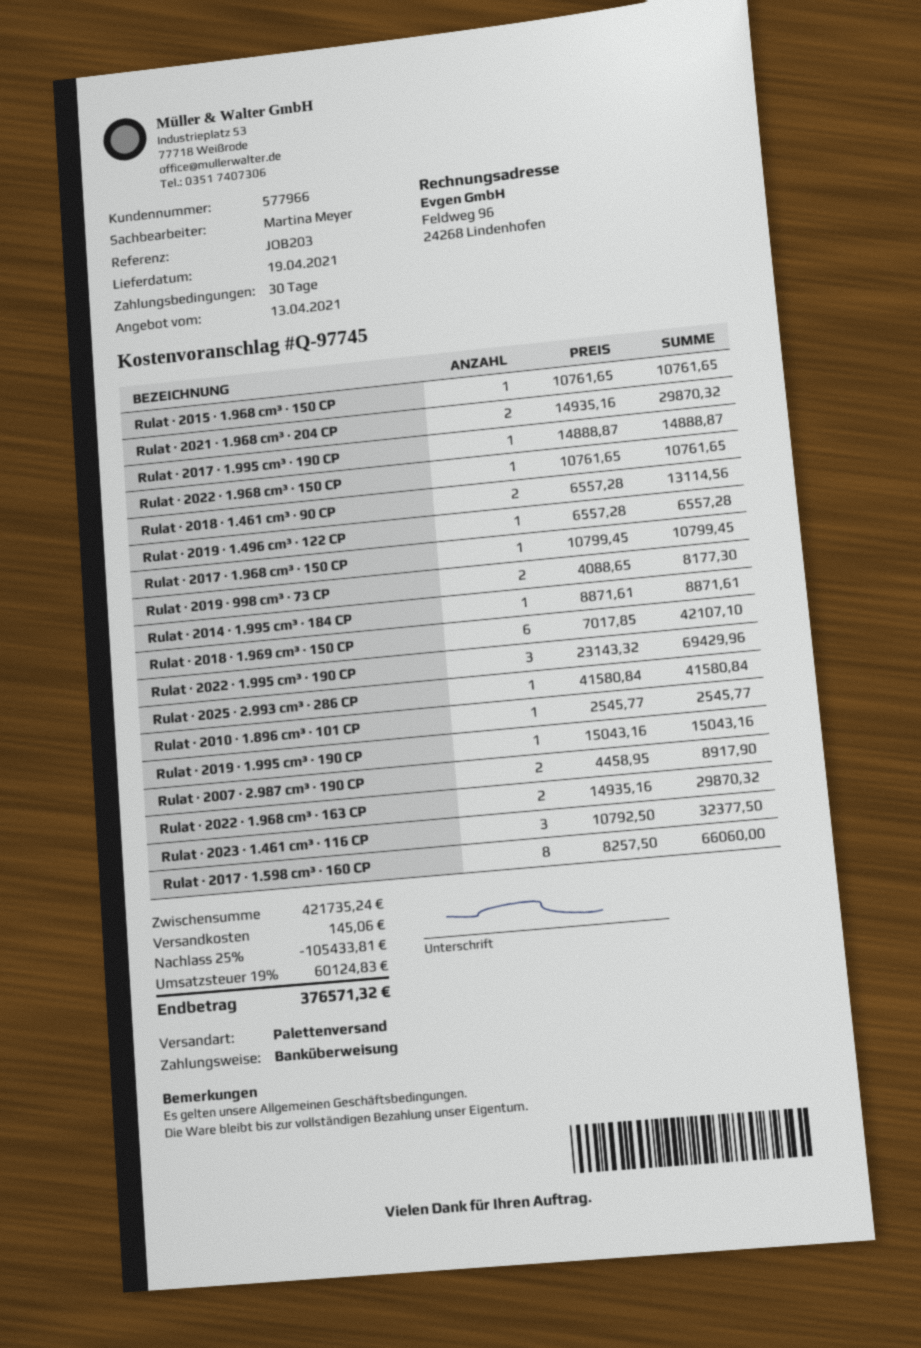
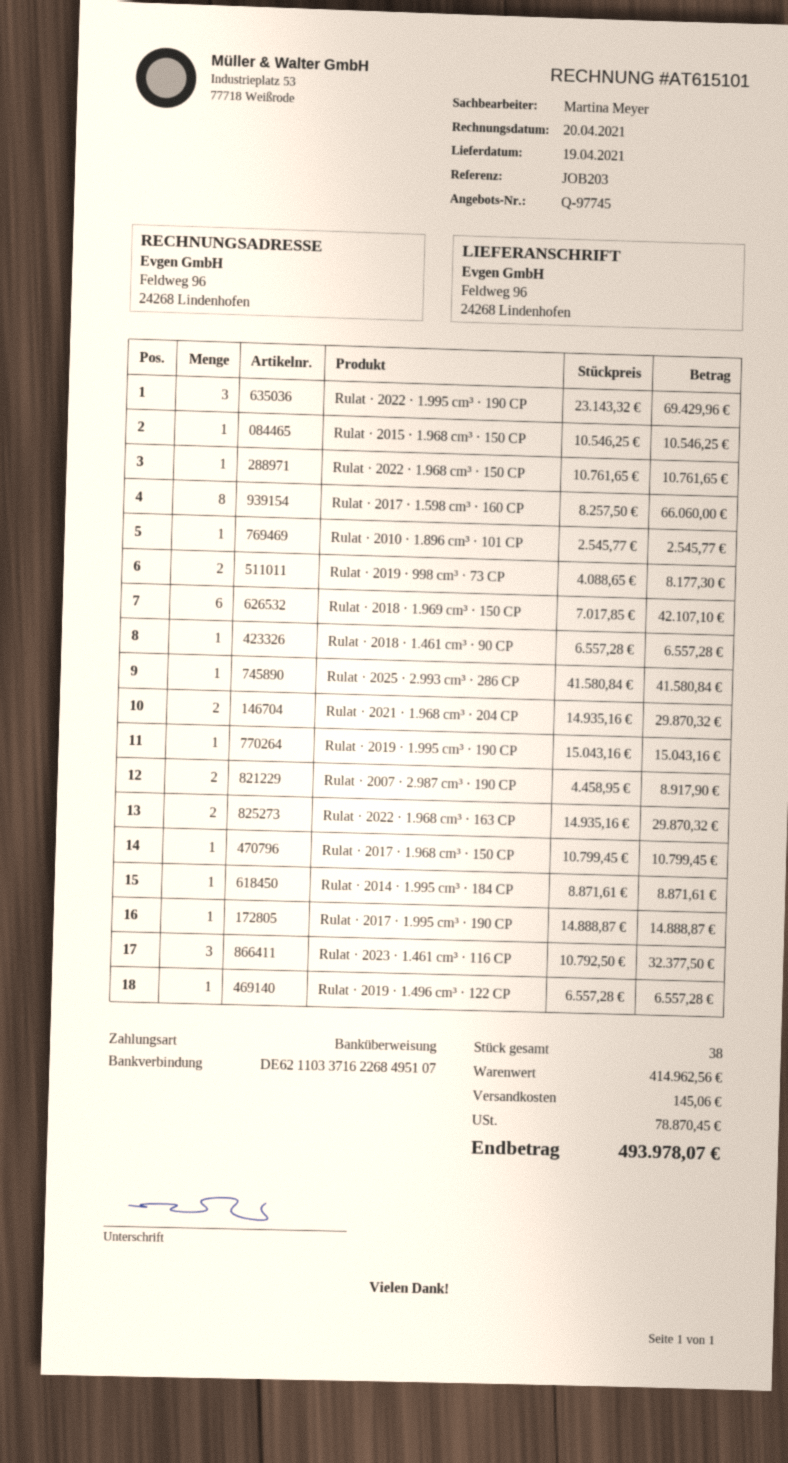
Rulat · 2015 · 1.968 cm³ · 150 CP: 1 x 10761.65 = 10761.65 -> 1 x 10546.25 = 10546.25
Rulat · 2018 · 1.461 cm³ · 90 CP: 2 x 6557.28 = 13114.56 -> 1 x 6557.28 = 6557.28
subtotal: 421735.24 -> 414962.56
discount: 25% = 105433.81 -> none
tax: 60124.83 -> 78870.45
total: 376571.32 -> 493978.07

